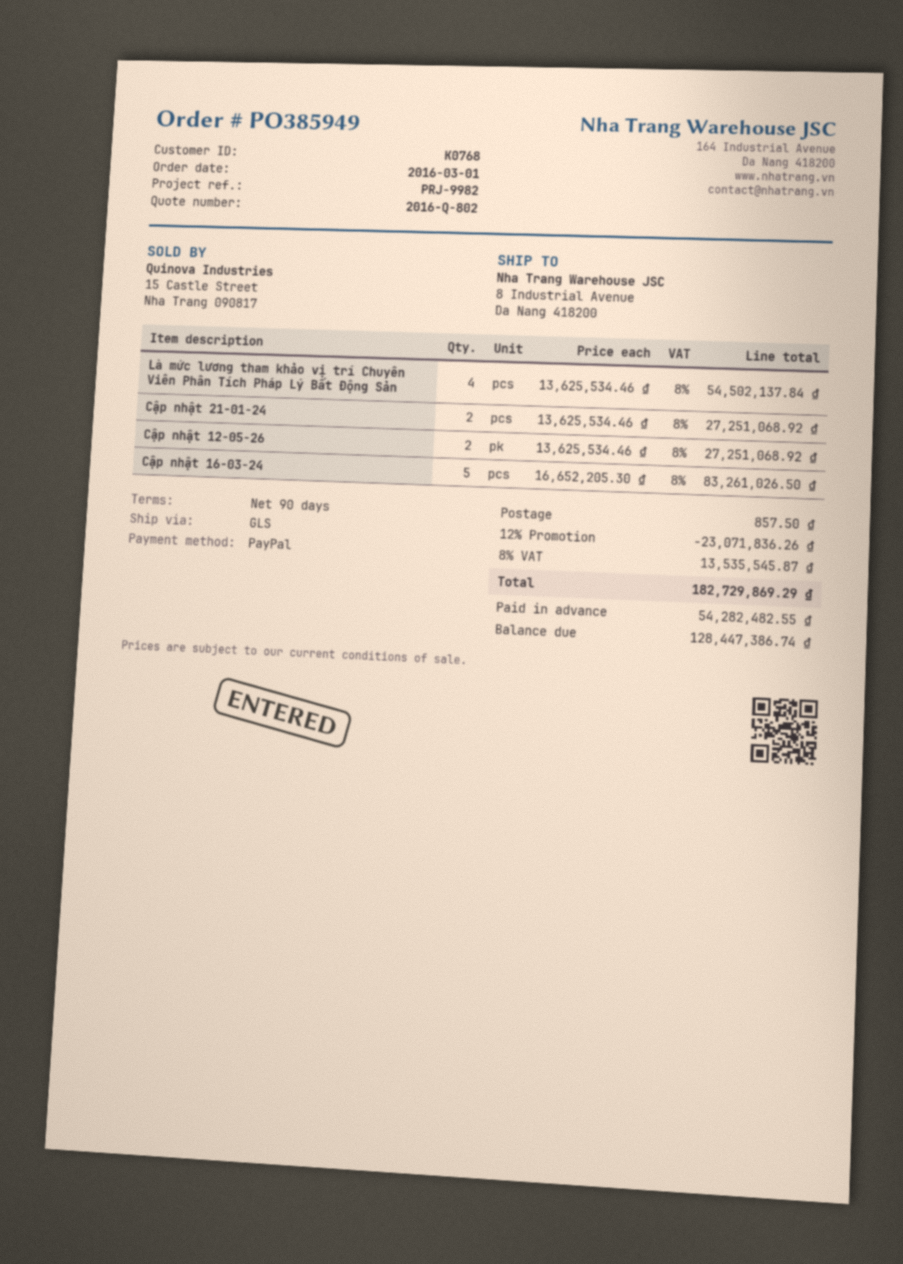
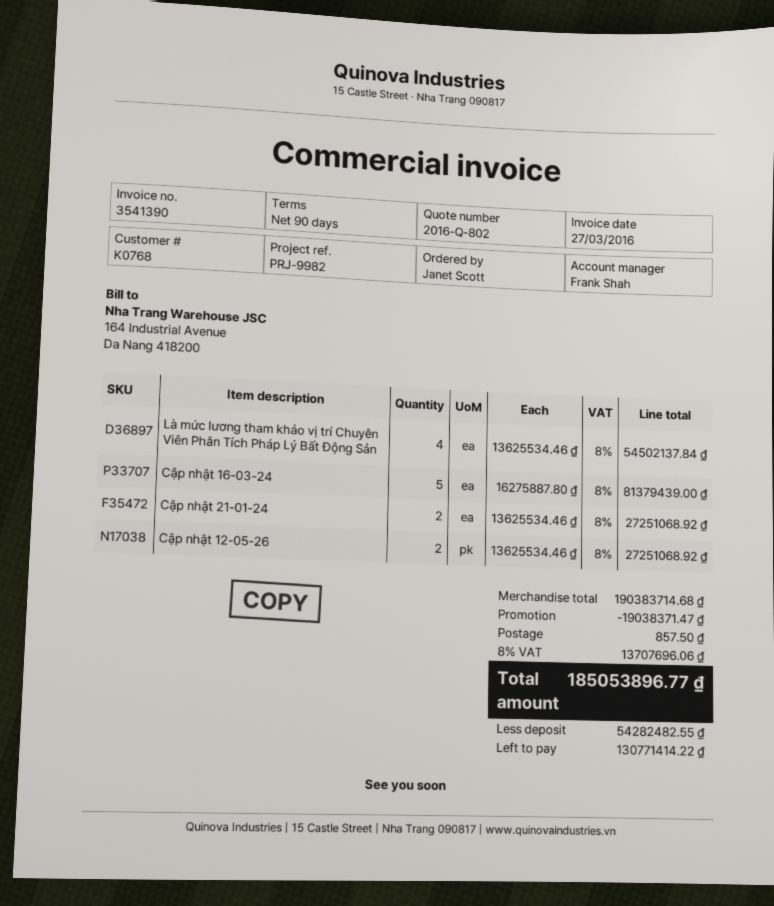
Cập nhật 16-03-24: 5 x 16652205.30 = 83261026.50 -> 5 x 16275887.80 = 81379439.00
discount: 23071836.26 -> 19038371.47
tax: 8% = 13535545.87 -> 8% = 13707696.06
total: 182729869.29 -> 185053896.77
balance: 128447386.74 -> 130771414.22

